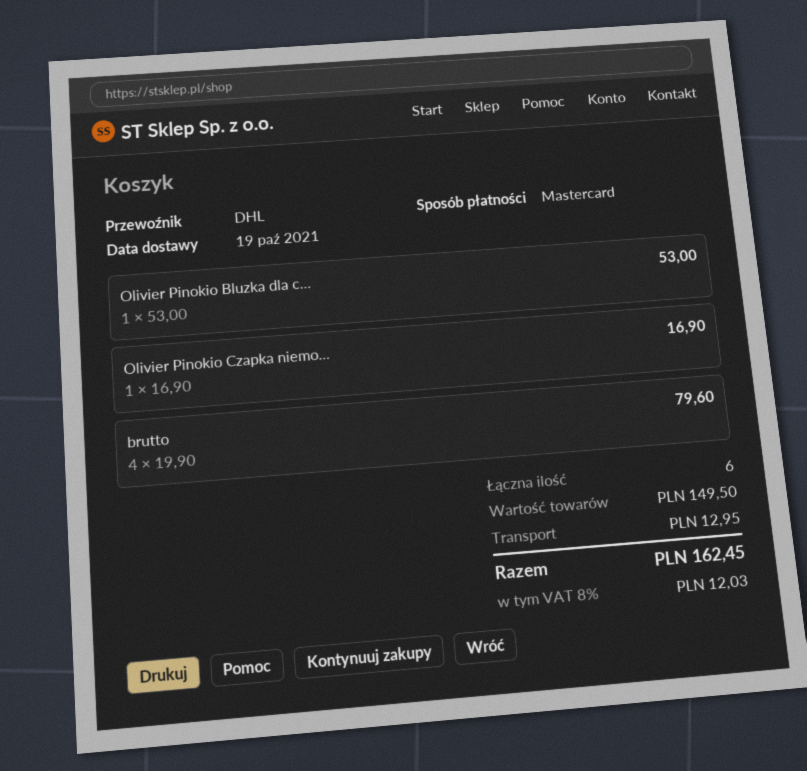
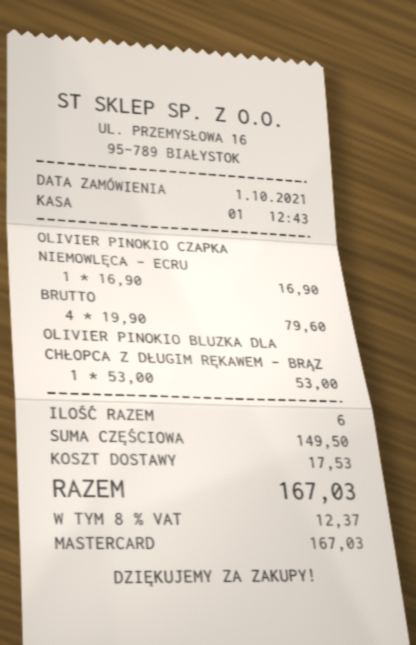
shipping: 12.95 -> 17.53
tax: 8% = 12.03 -> 8% = 12.37
total: 162.45 -> 167.03

